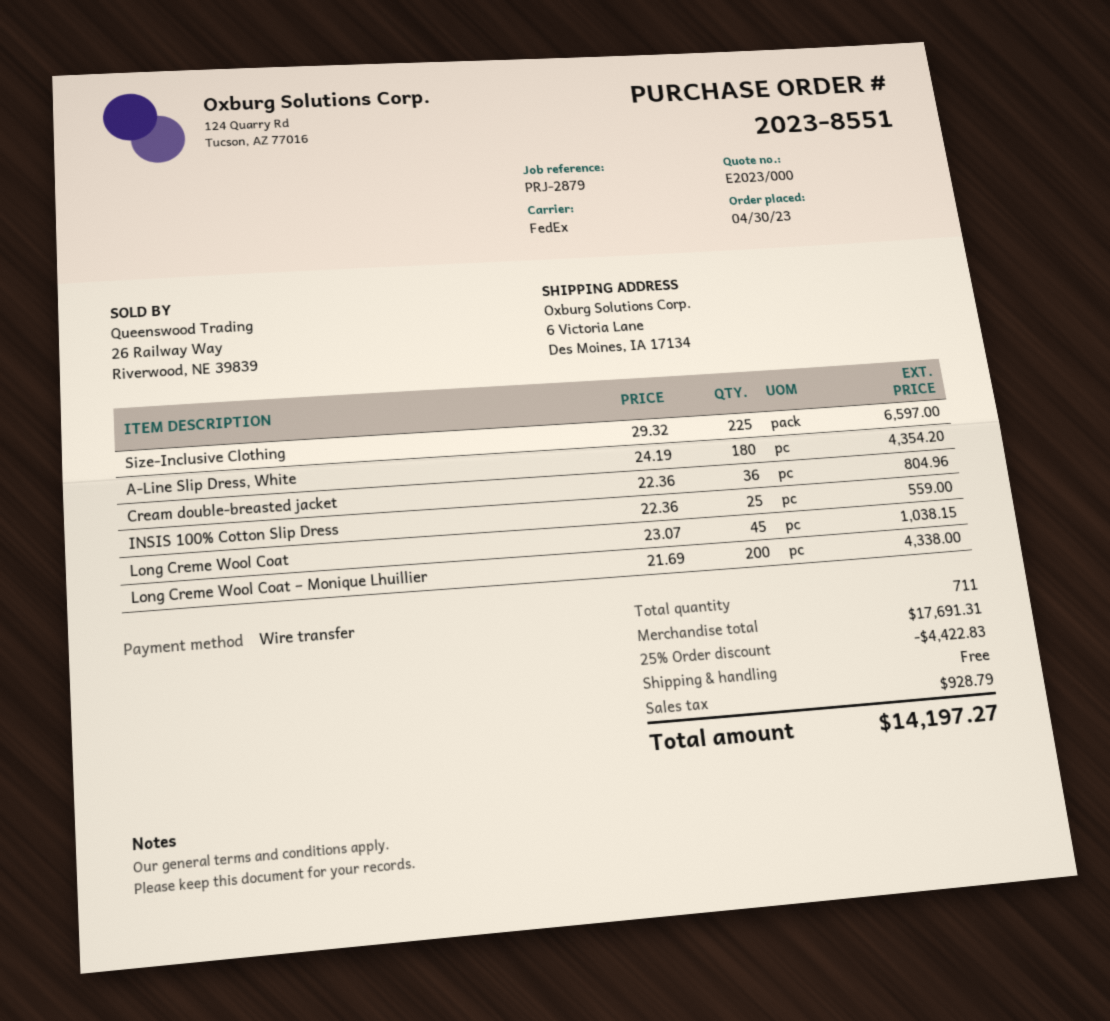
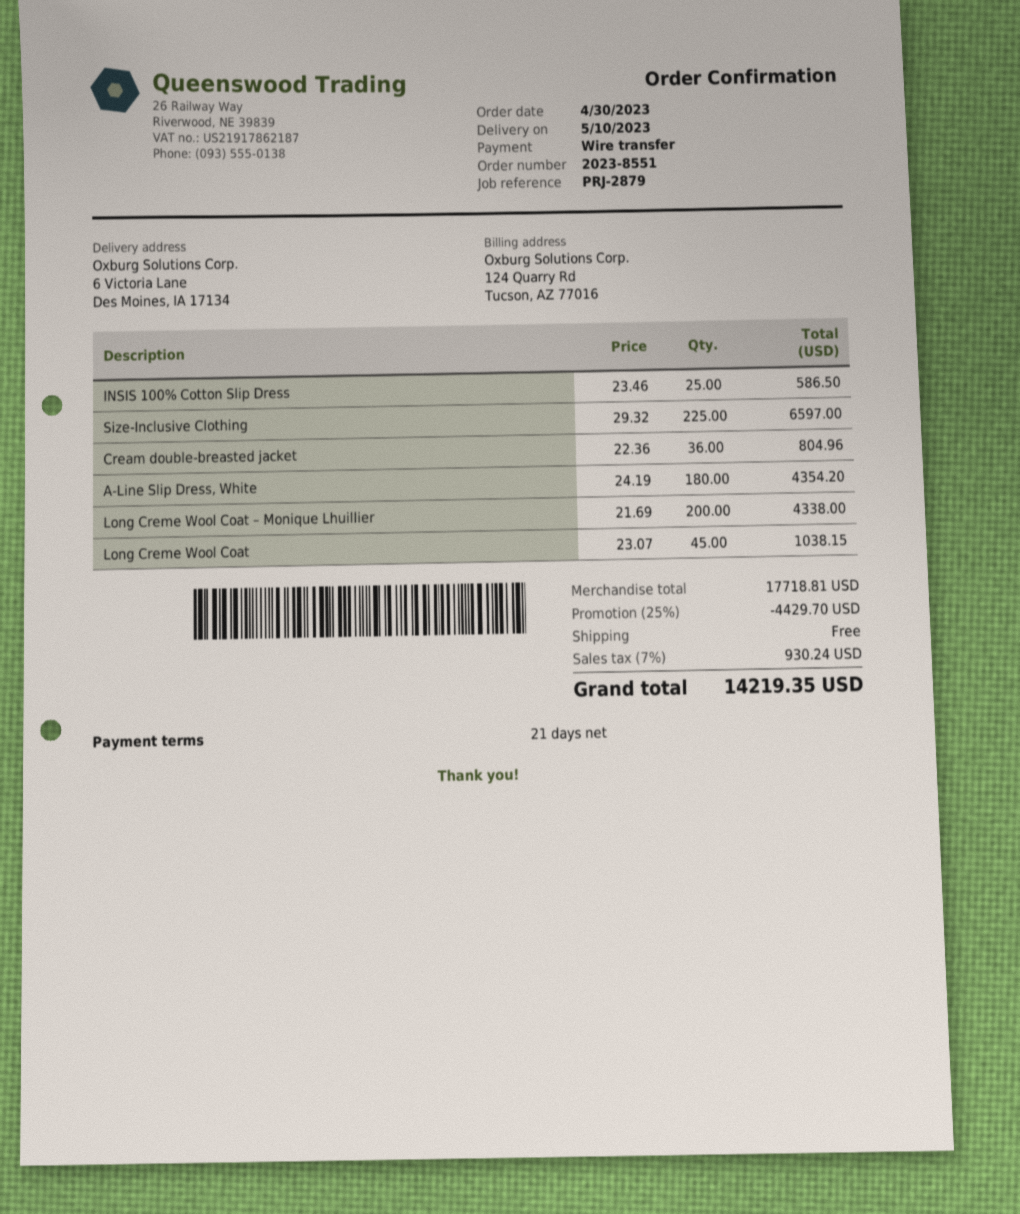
INSIS 100% Cotton Slip Dress: 25 x 22.36 = 559.00 -> 25 x 23.46 = 586.50
subtotal: 17691.31 -> 17718.81
discount: 25% = 4422.83 -> 25% = 4429.70
tax: 928.79 -> 930.24
total: 14197.27 -> 14219.35

